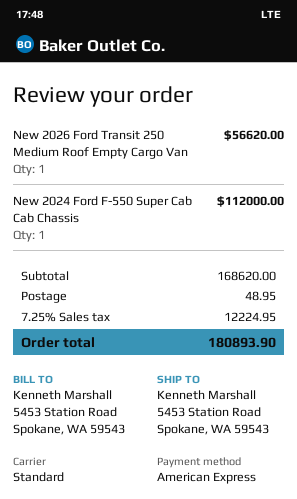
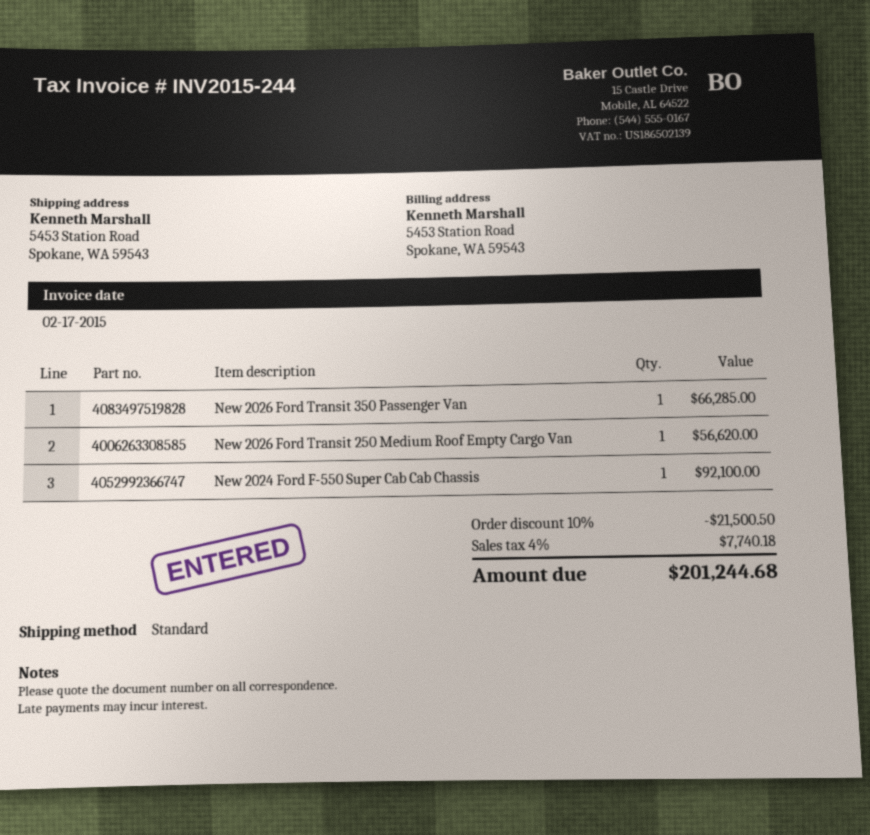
New 2024 Ford F-550 Super Cab Cab Chassis: 1 for 112000.00 -> 1 for 92100.00
New 2026 Ford Transit 350 Passenger Van: none -> 1 for 66285.00
discount: none -> 10% = 21500.50
shipping: 48.95 -> none
tax: 7.25% = 12224.95 -> 4% = 7740.18
total: 180893.90 -> 201244.68

